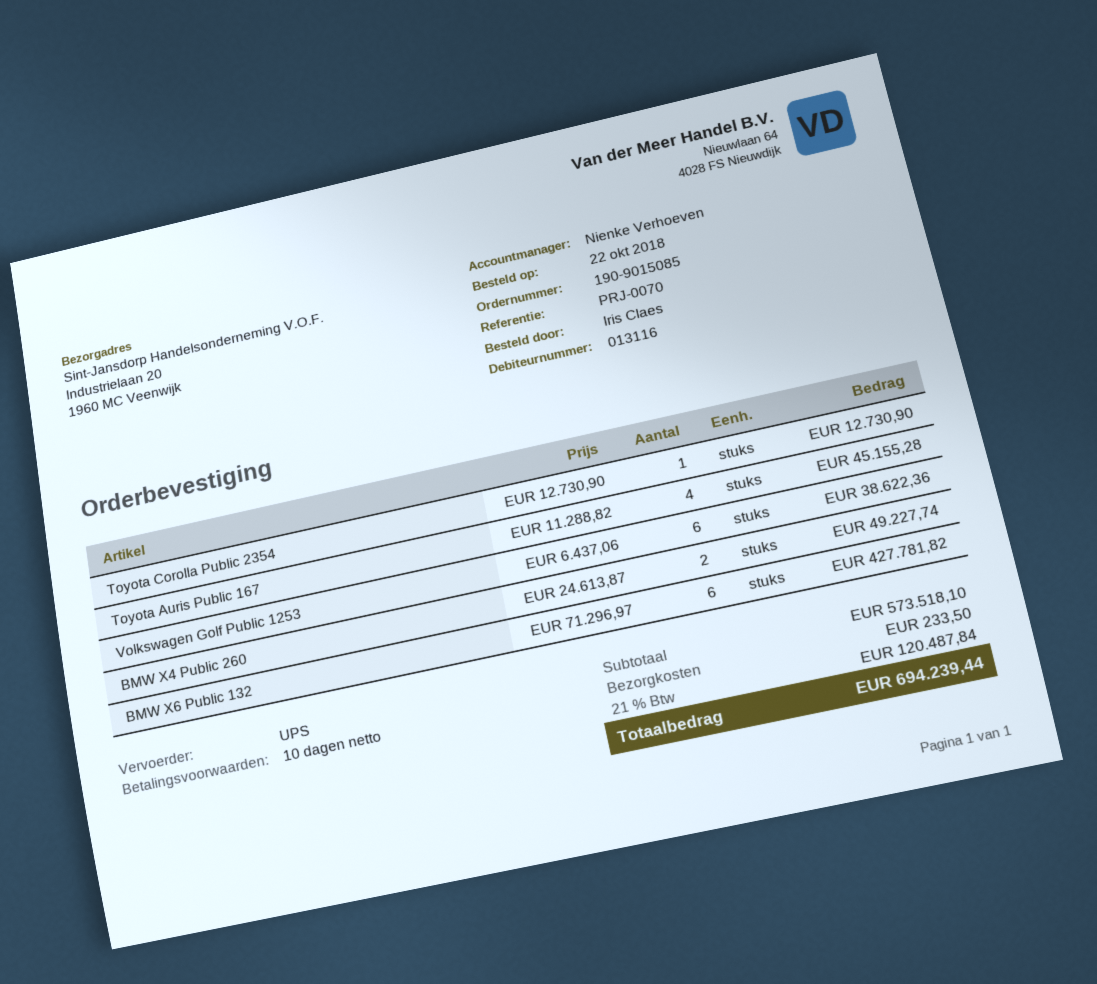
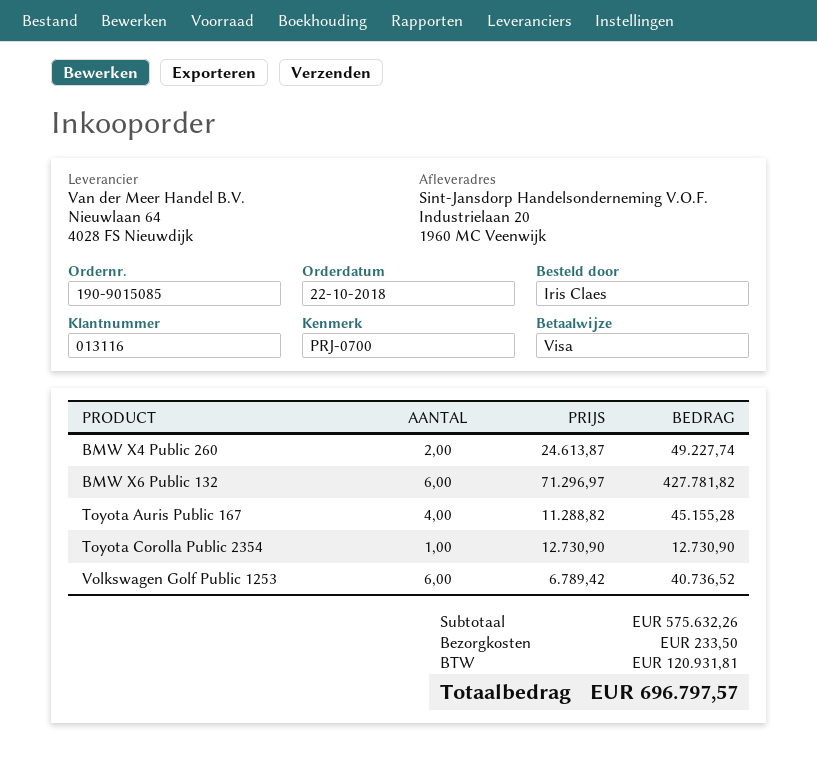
reference: PRJ-0070 -> PRJ-0700
Volkswagen Golf Public 1253: 6 x 6437.06 = 38622.36 -> 6 x 6789.42 = 40736.52
subtotal: 573518.10 -> 575632.26
tax: 120487.84 -> 120931.81
total: 694239.44 -> 696797.57

